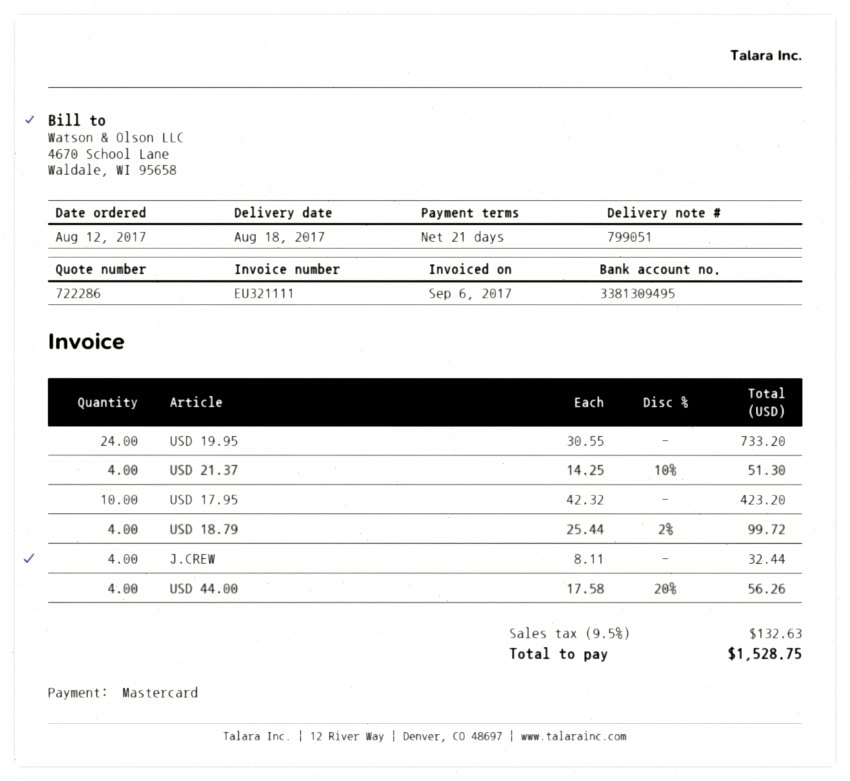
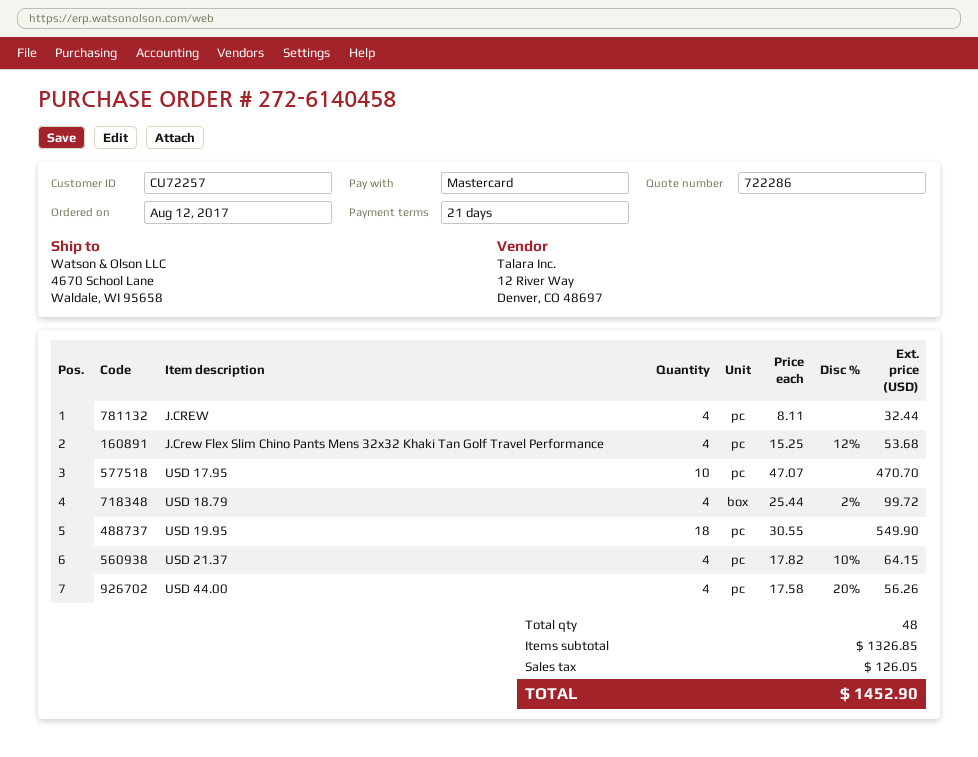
USD 19.95: 24 x 30.55 = 733.20 -> 18 x 30.55 = 549.90
USD 21.37: 4 x 14.25 - 10% = 51.30 -> 4 x 17.82 - 10% = 64.15
USD 17.95: 10 x 42.32 = 423.20 -> 10 x 47.07 = 470.70
J.Crew Flex Slim Chino Pants Mens 32x32 Khaki Tan Golf Travel Performance: none -> 4 x 15.25 - 12% = 53.68
tax: 132.63 -> 126.05
total: 1528.75 -> 1452.90

